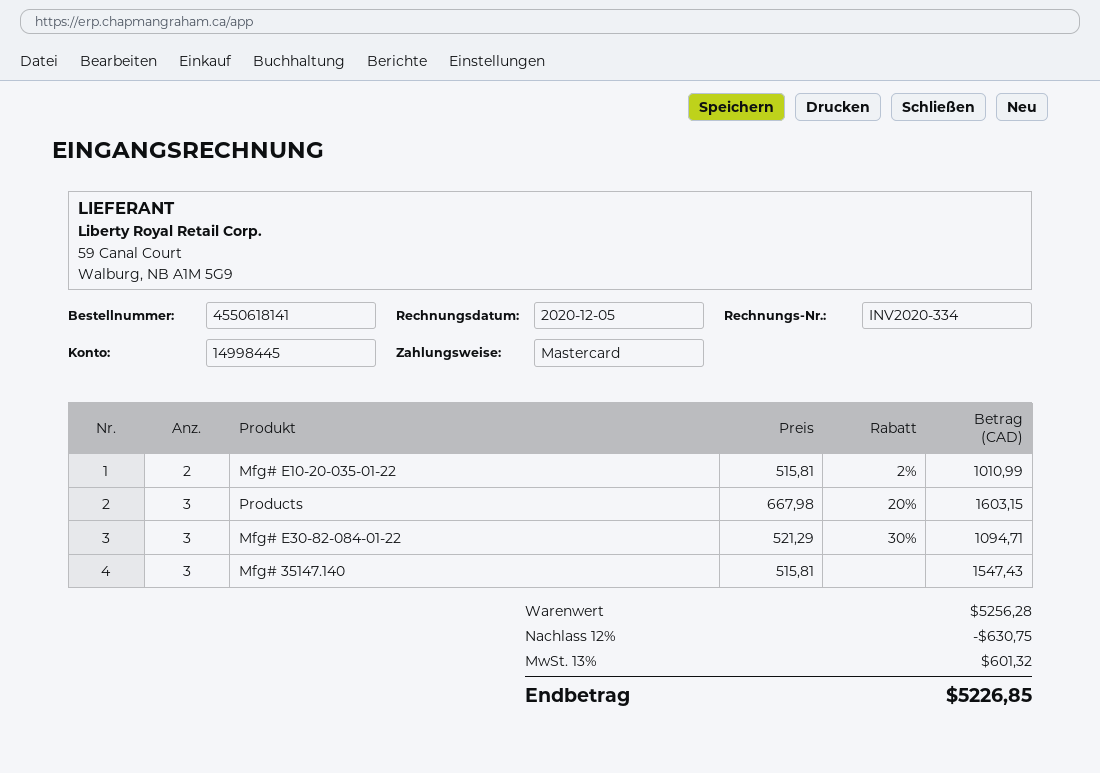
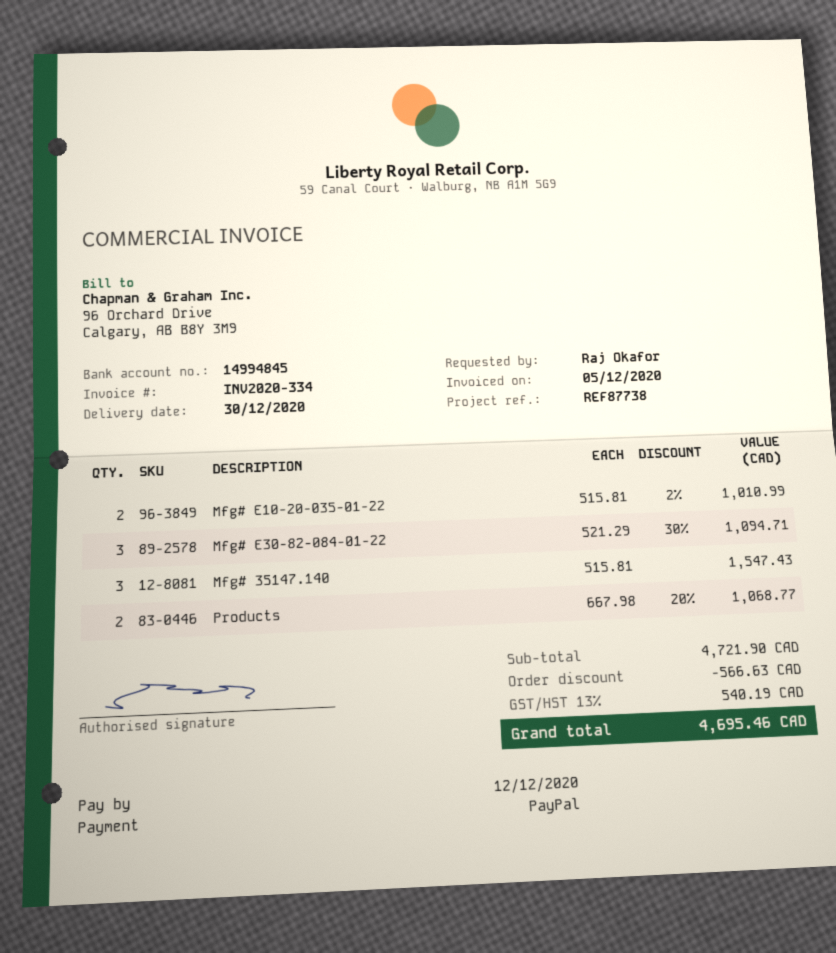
payment method: Mastercard -> PayPal
bank account: 14998445 -> 14994845
Products: 3 x 667.98 - 20% = 1603.15 -> 2 x 667.98 - 20% = 1068.77
subtotal: 5256.28 -> 4721.90
discount: 630.75 -> 566.63
tax: 13% = 601.32 -> 13% = 540.19
total: 5226.85 -> 4695.46

